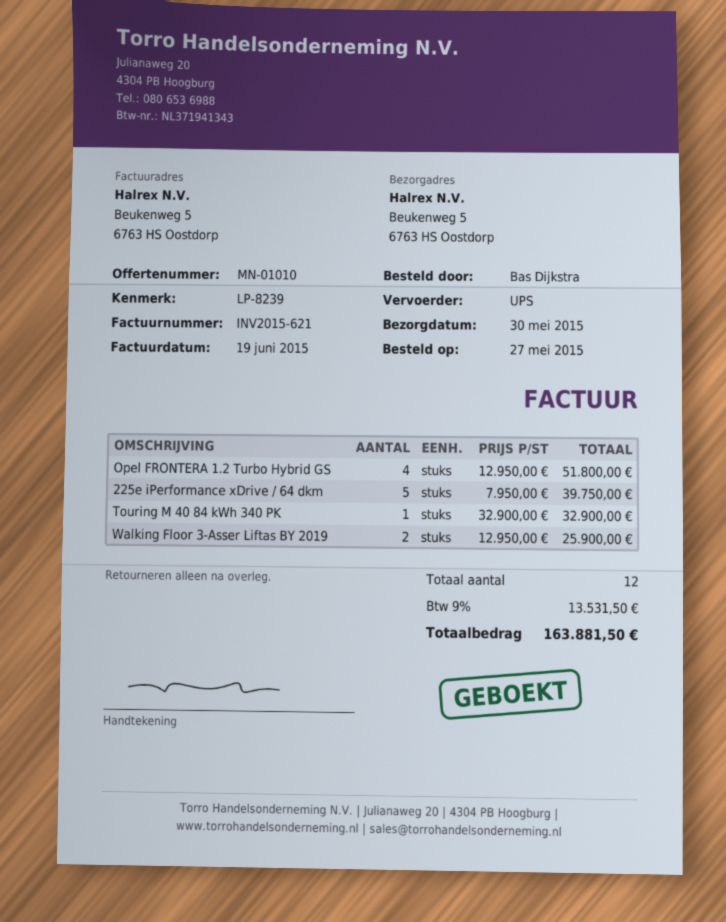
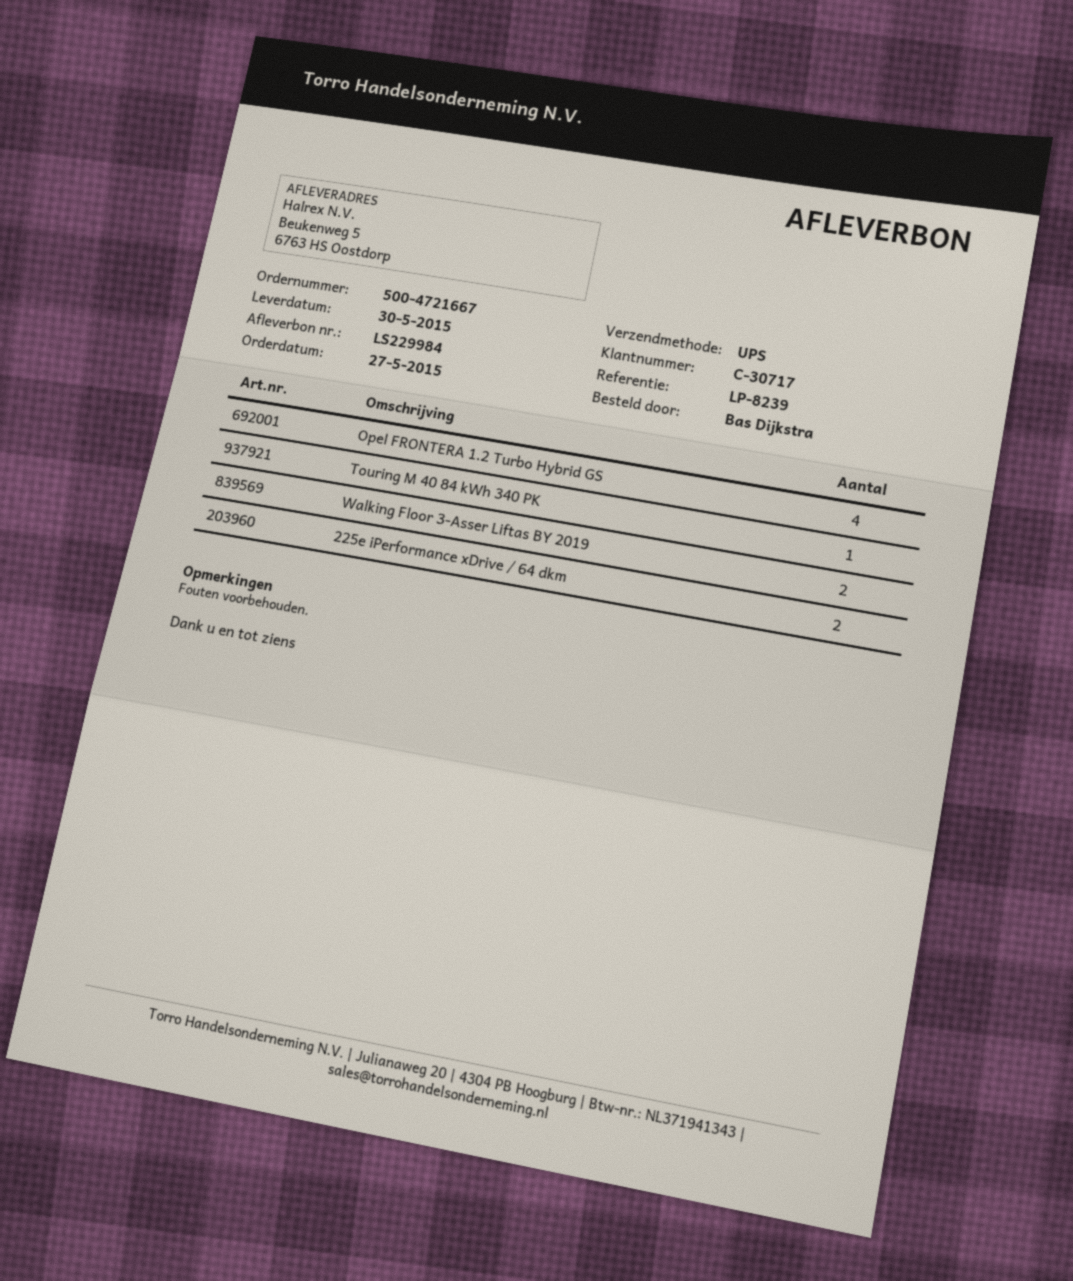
225e iPerformance xDrive / 64 dkm: 5 -> 2

